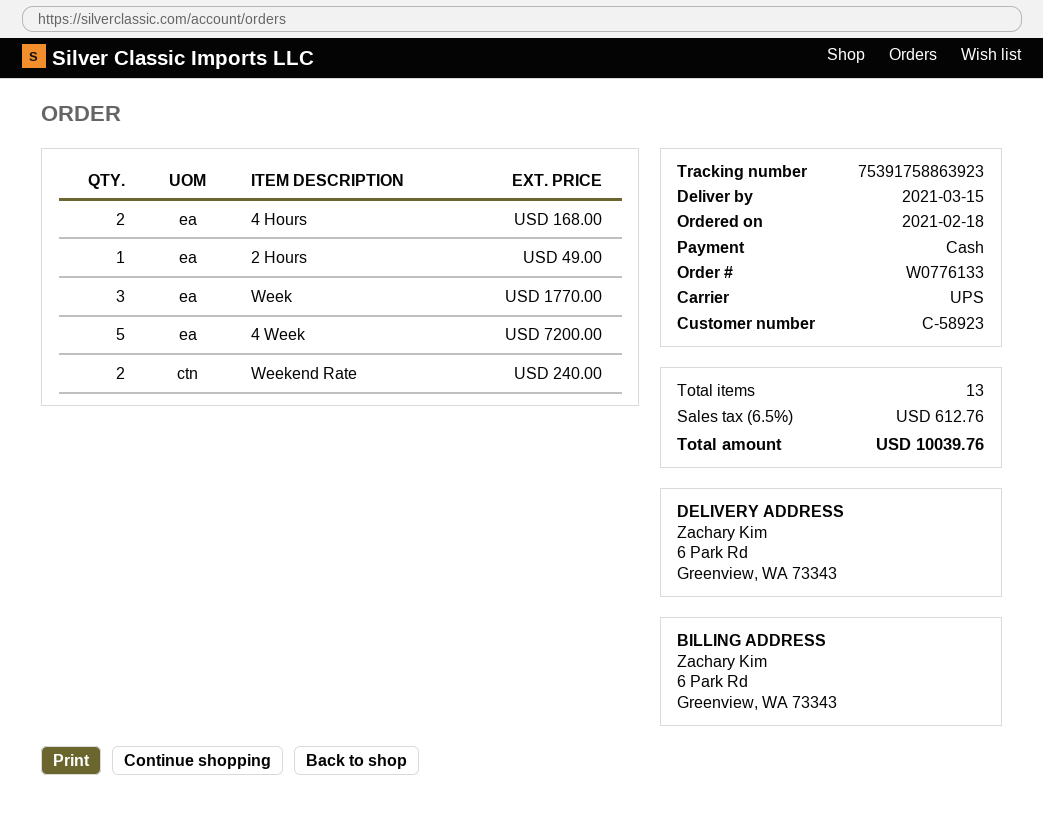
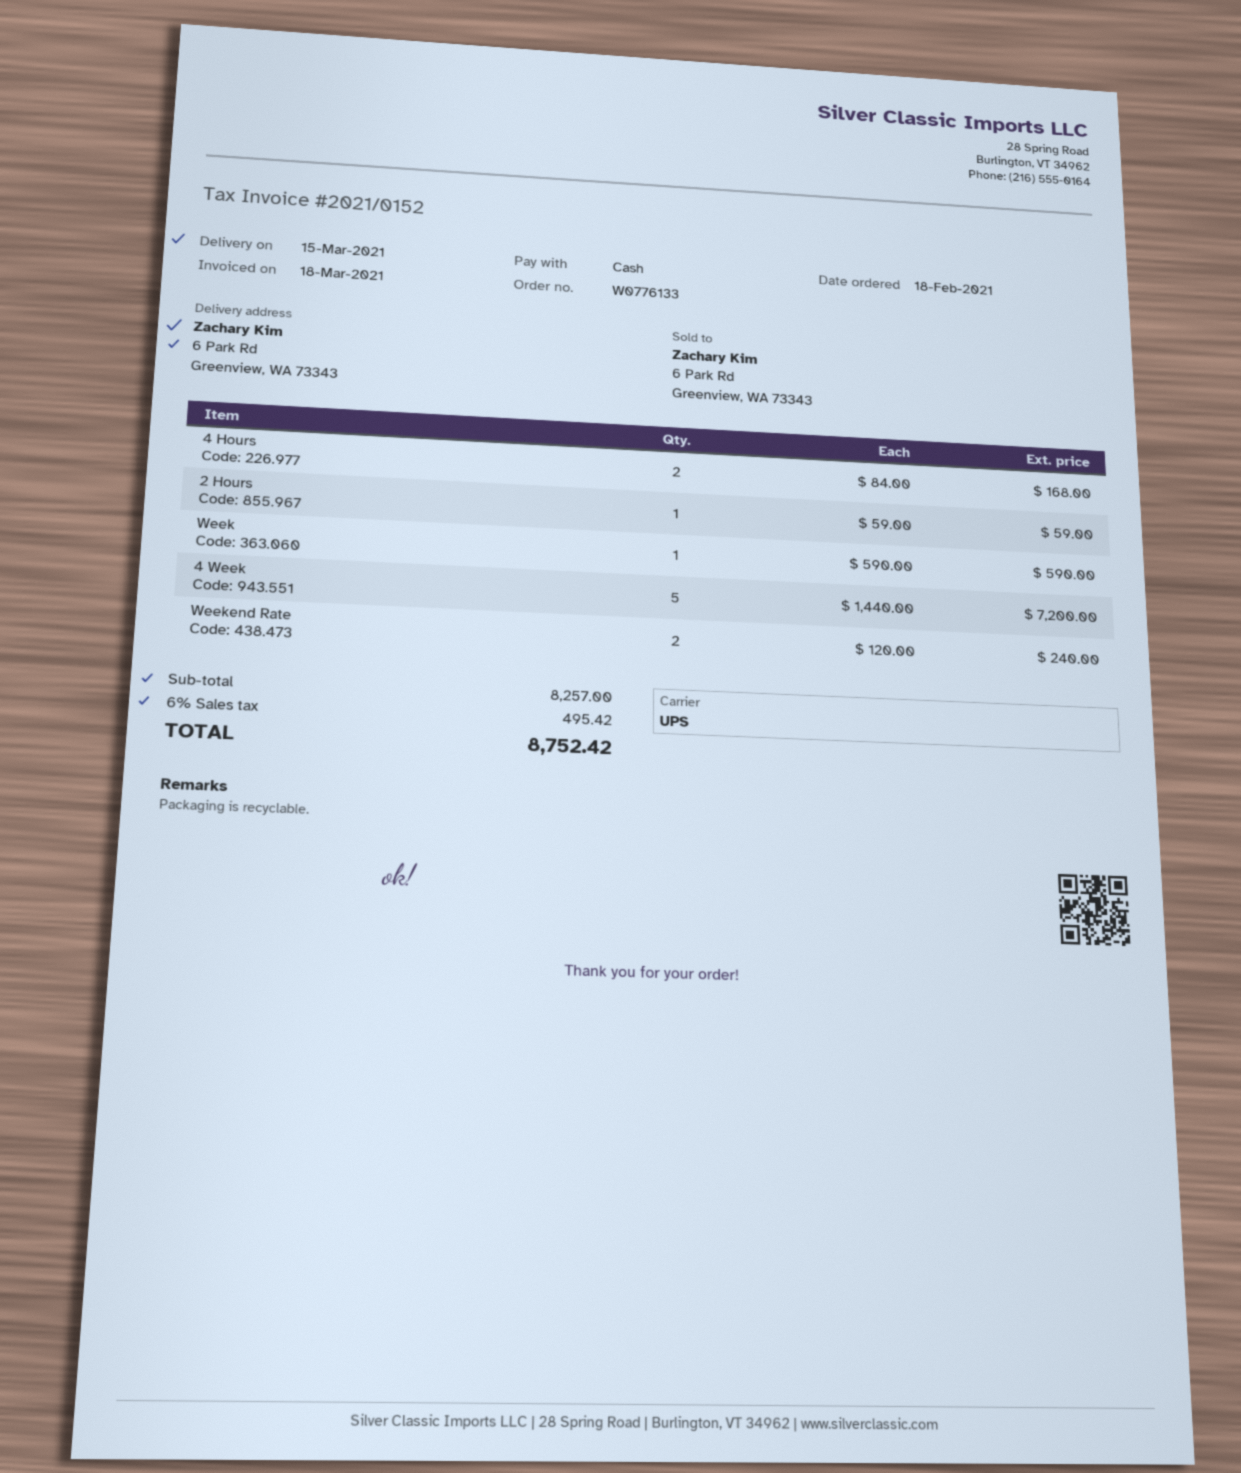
2 Hours: 1 for 49.00 -> 1 for 59.00
Week: 3 for 1770.00 -> 1 for 590.00
tax: 6.5% = 612.76 -> 6% = 495.42
total: 10039.76 -> 8752.42

